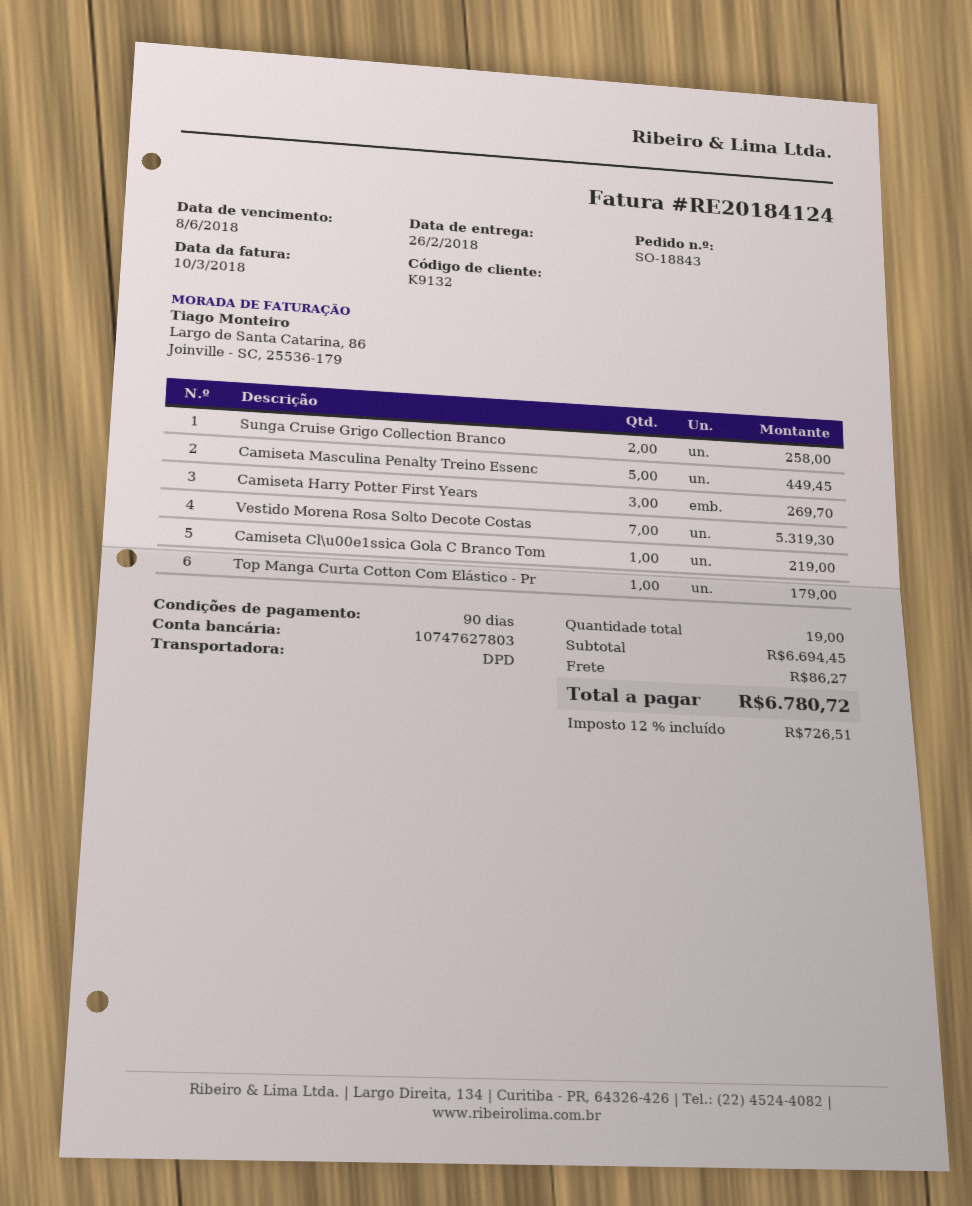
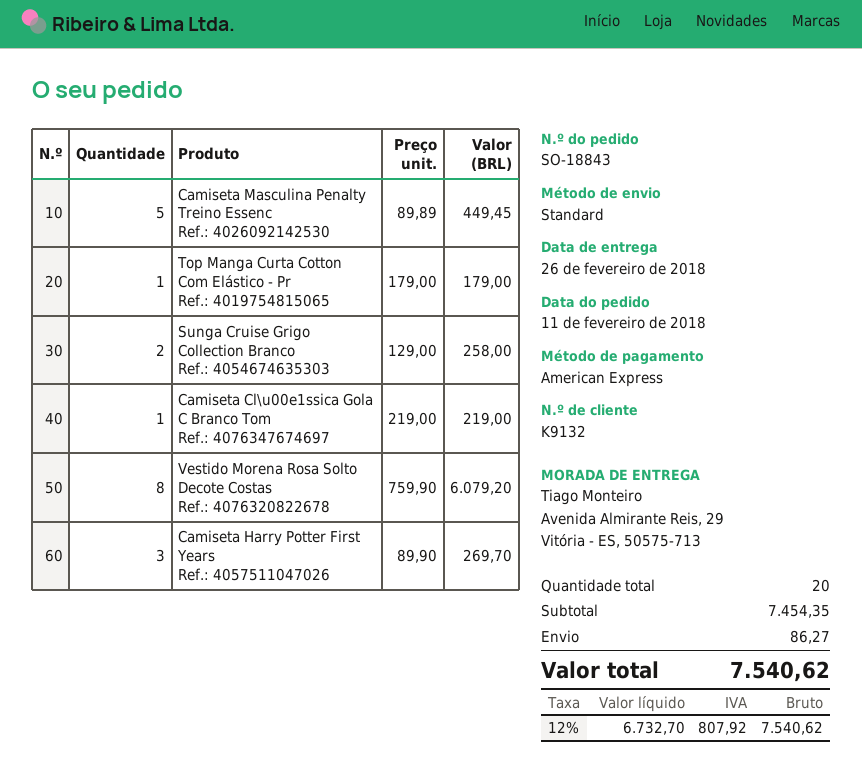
shipping method: DPD -> standard
Vestido Morena Rosa Solto Decote Costas: 7 for 5319.30 -> 8 for 6079.20
total quantity: 19 -> 20
subtotal: 6694.45 -> 7454.35
tax: 12% = 726.51 -> 12% = 807.92
total: 6780.72 -> 7540.62

